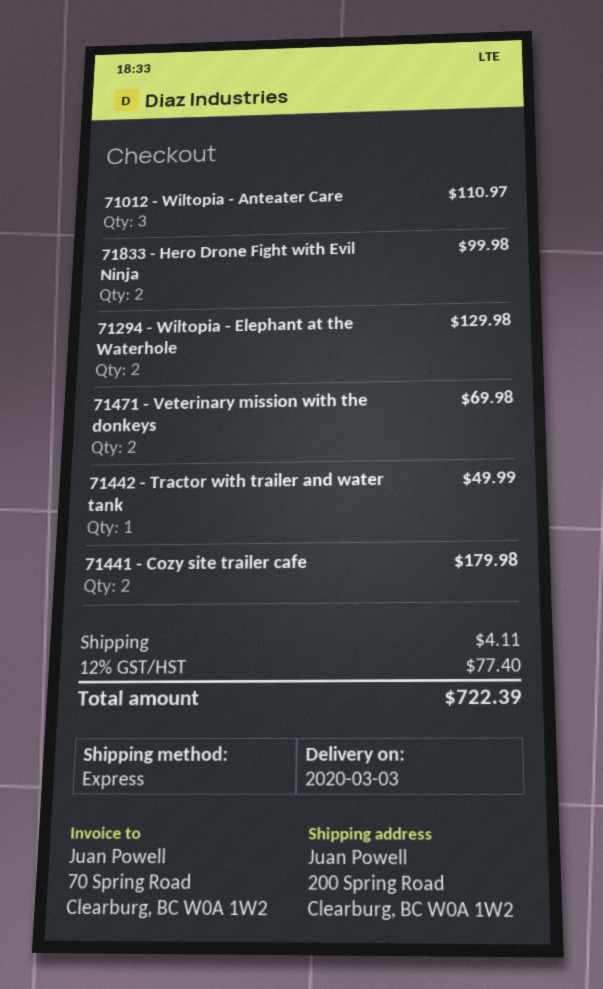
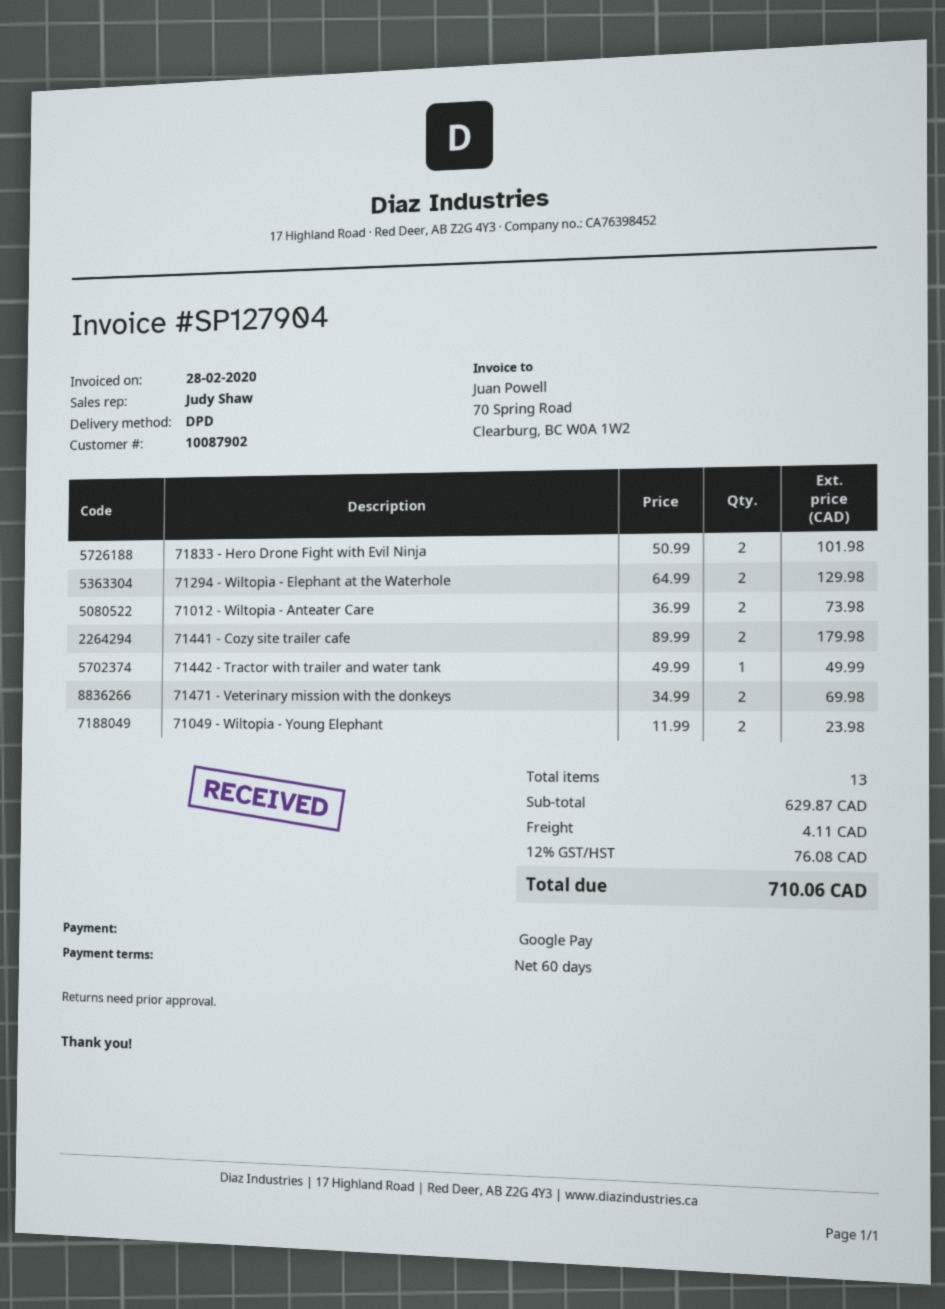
shipping method: express -> DPD
71012 - Wiltopia - Anteater Care: 3 for 110.97 -> 2 for 73.98
71833 - Hero Drone Fight with Evil Ninja: 2 for 99.98 -> 2 for 101.98
71049 - Wiltopia - Young Elephant: none -> 2 for 23.98
tax: 12% = 77.40 -> 12% = 76.08
total: 722.39 -> 710.06

